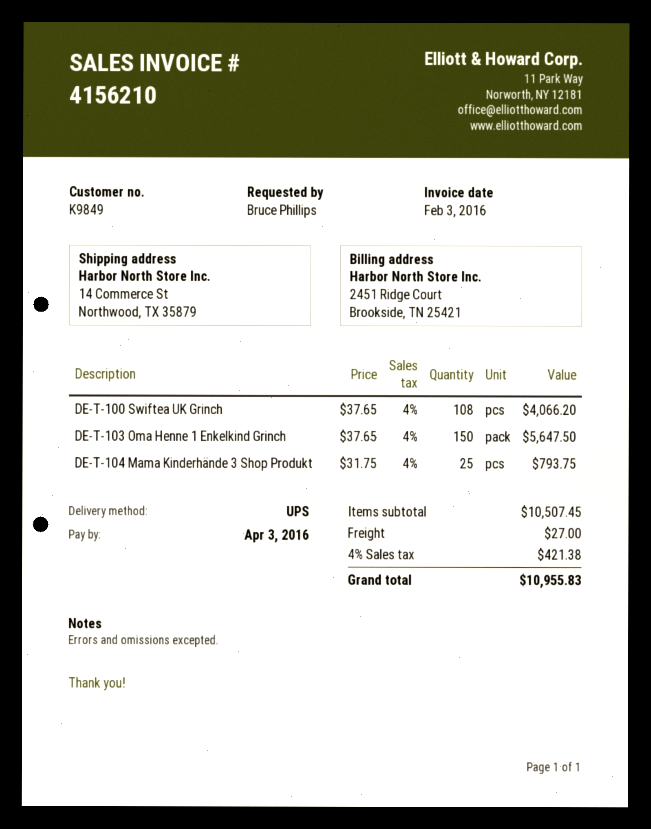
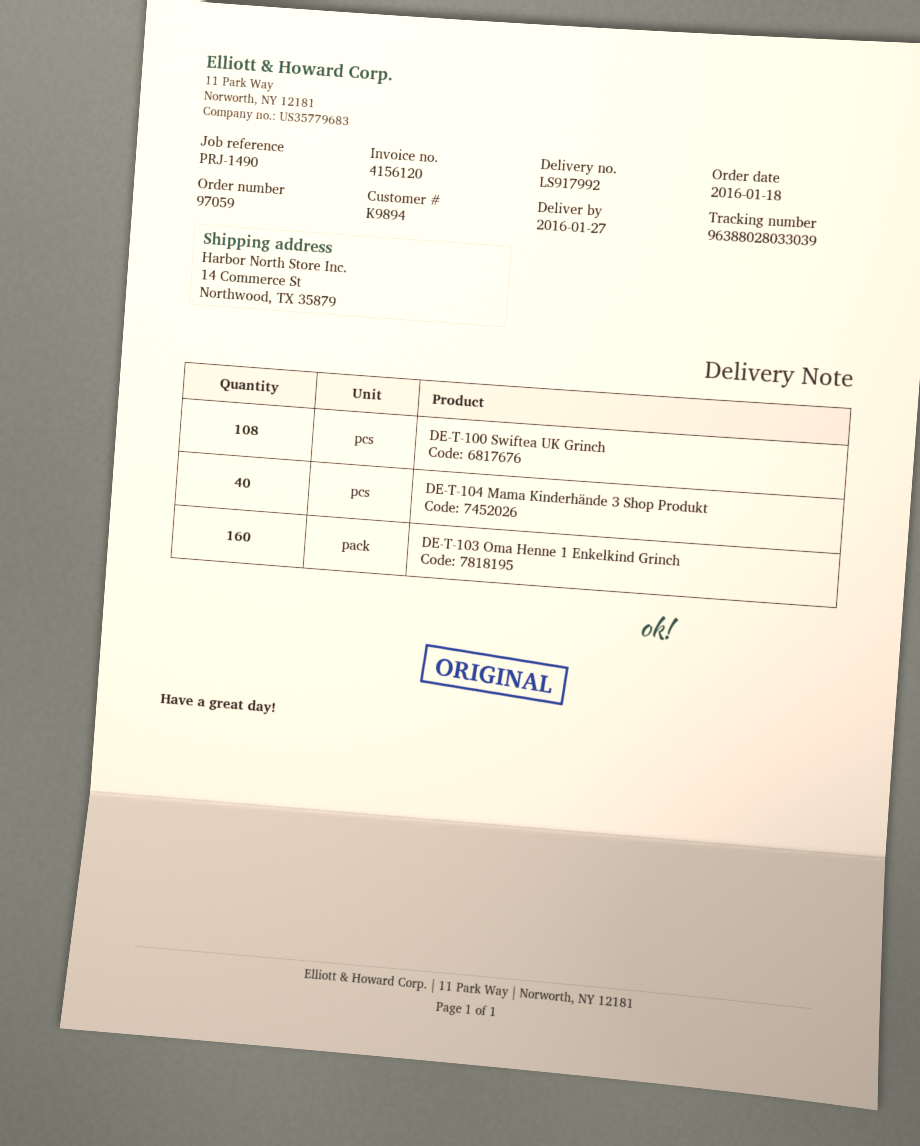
invoice number: 4156210 -> 4156120
customer number: K9849 -> K9894
DE-T-103 Oma Henne 1 Enkelkind Grinch: 150 -> 160
DE-T-104 Mama Kinderhände 3 Shop Produkt: 25 -> 40

